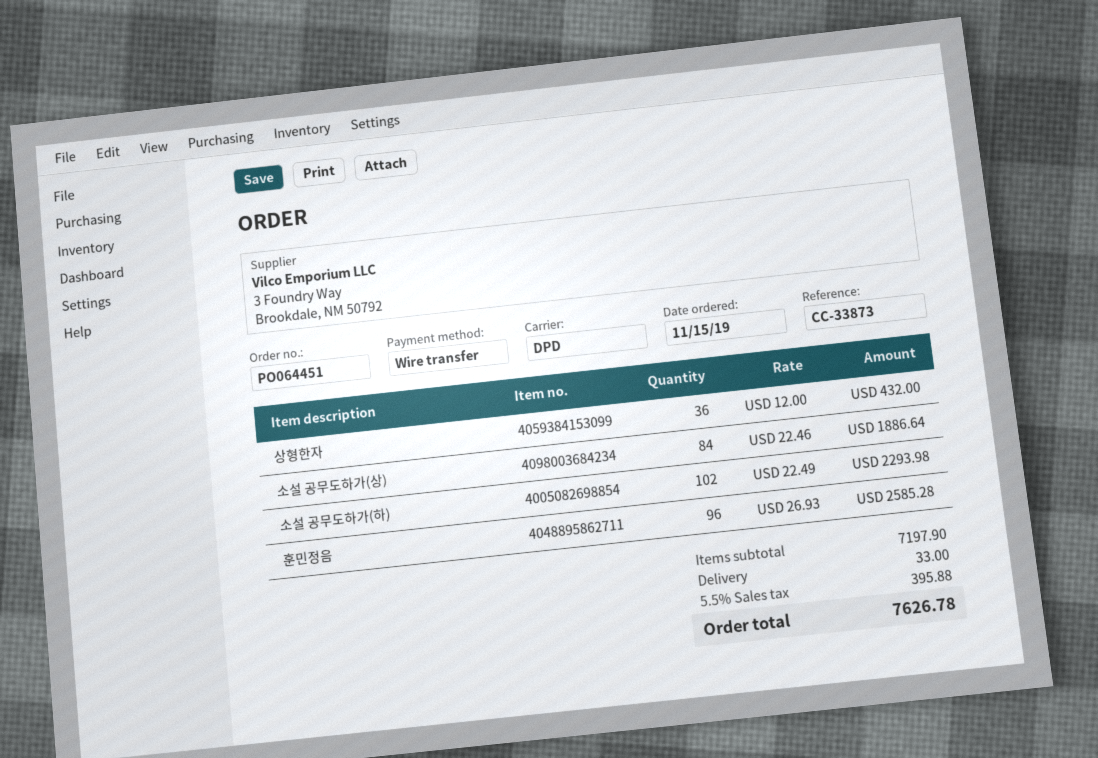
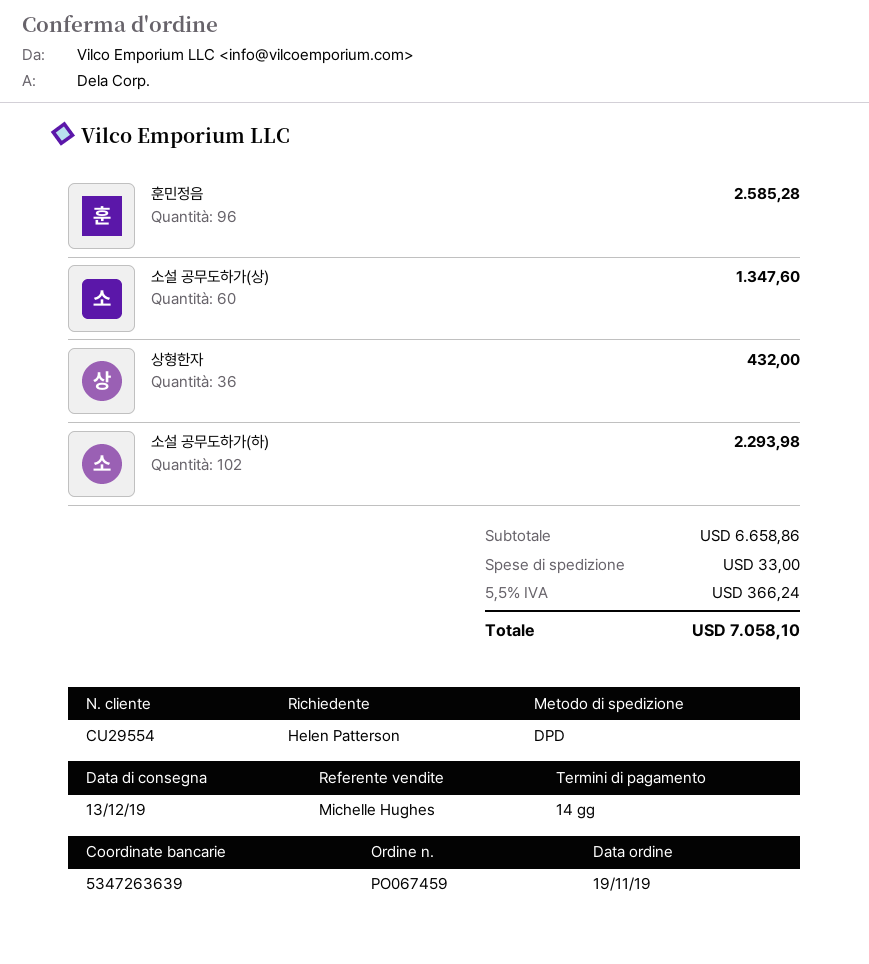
order number: PO064451 -> PO067459
order date: 2019-11-15 -> 2019-11-19
소설 공무도하가(상): 84 for 1886.64 -> 60 for 1347.60
subtotal: 7197.90 -> 6658.86
tax: 5.5% = 395.88 -> 5.5% = 366.24
total: 7626.78 -> 7058.10

